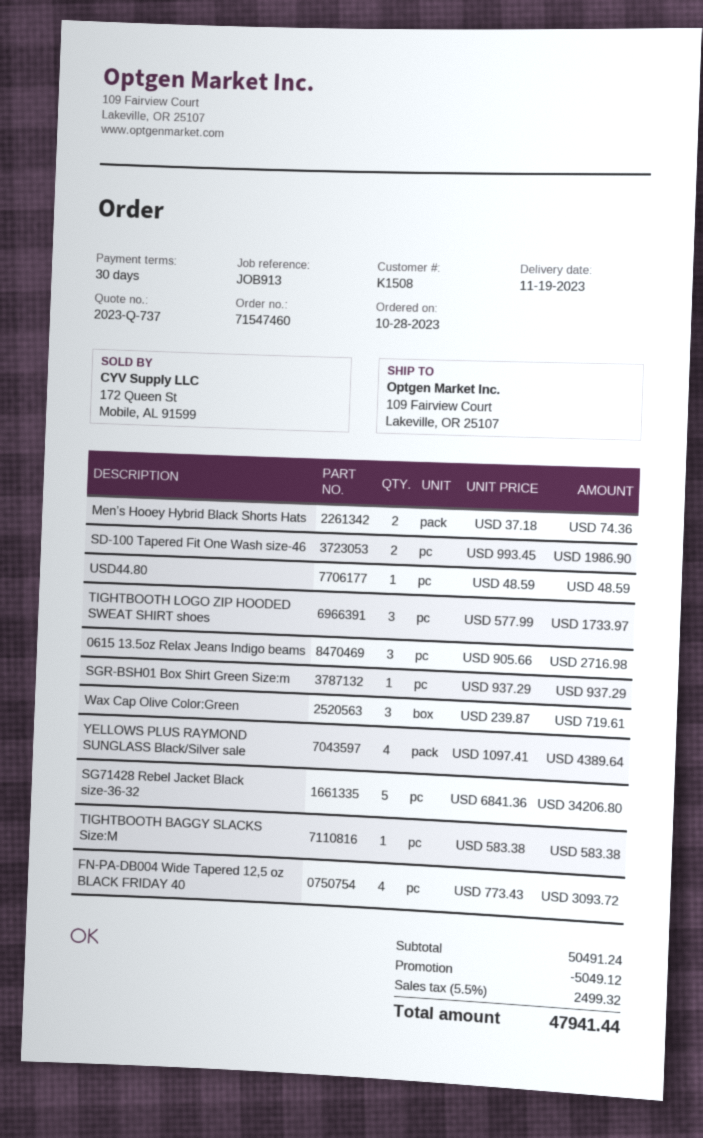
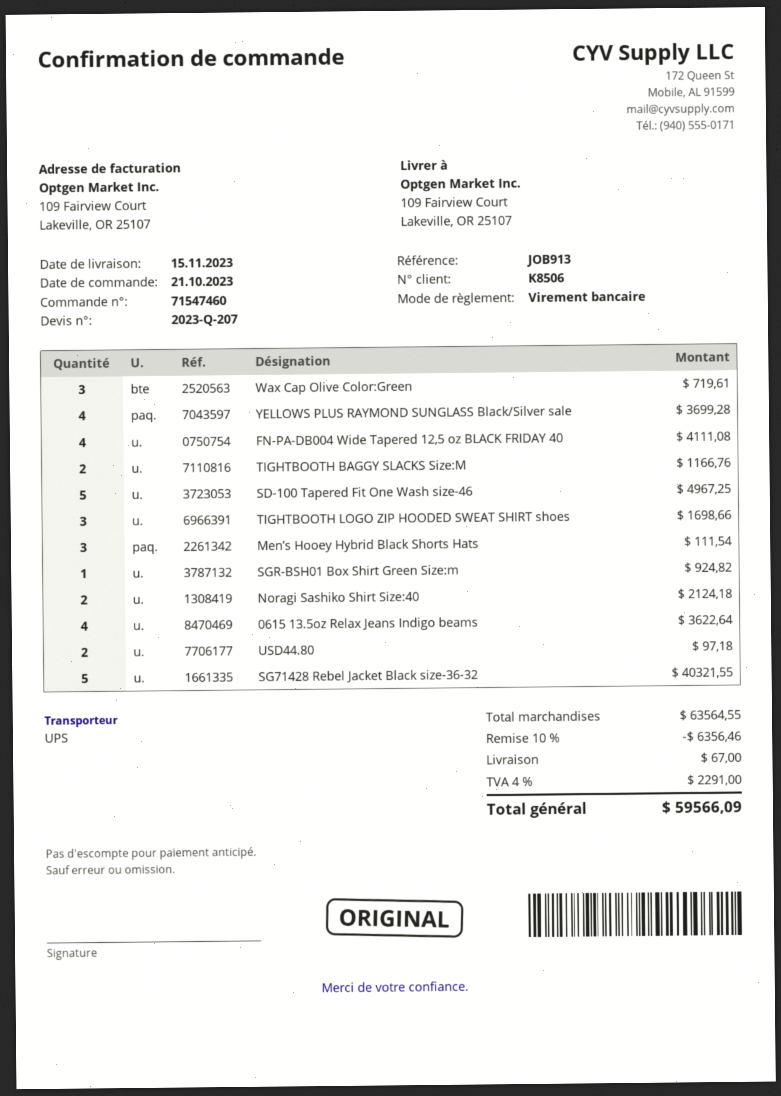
quote number: 2023-Q-737 -> 2023-Q-207
order date: 2023-10-28 -> 2023-10-21
delivery date: 2023-11-19 -> 2023-11-15
customer number: K1508 -> K8506
Men’s Hooey Hybrid Black Shorts Hats: 2 for 74.36 -> 3 for 111.54
SD-100 Tapered Fit One Wash size-46: 2 for 1986.90 -> 5 for 4967.25
USD44.80: 1 for 48.59 -> 2 for 97.18
TIGHTBOOTH LOGO ZIP HOODED SWEAT SHIRT shoes: 3 for 1733.97 -> 3 for 1698.66
0615 13.5oz Relax Jeans Indigo beams: 3 for 2716.98 -> 4 for 3622.64
SGR-BSH01 Box Shirt Green Size:m: 1 for 937.29 -> 1 for 924.82
YELLOWS PLUS RAYMOND SUNGLASS Black/Silver sale: 4 for 4389.64 -> 4 for 3699.28
SG71428 Rebel Jacket Black size-36-32: 5 for 34206.80 -> 5 for 40321.55
TIGHTBOOTH BAGGY SLACKS Size:M: 1 for 583.38 -> 2 for 1166.76
FN-PA-DB004 Wide Tapered 12,5 oz BLACK FRIDAY 40: 4 for 3093.72 -> 4 for 4111.08
Noragi Sashiko Shirt Size:40: none -> 2 for 2124.18
subtotal: 50491.24 -> 63564.55
discount: 5049.12 -> 6356.46
shipping: none -> 67.00
tax: 5.5% = 2499.32 -> 4% = 2291.00
total: 47941.44 -> 59566.09

